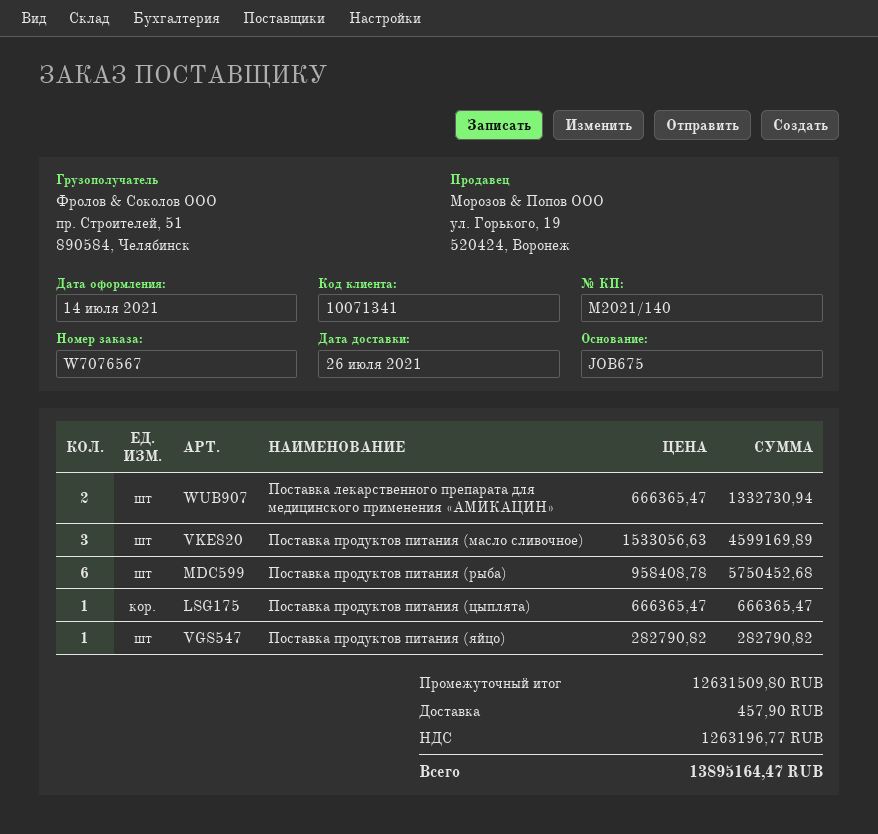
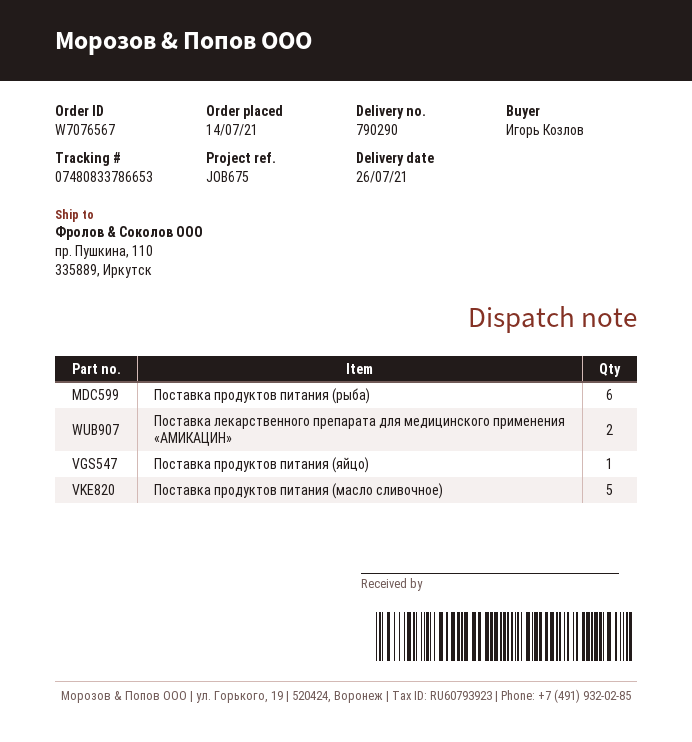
ship to: пр. Строителей, 51, 890584, Челябинск -> пр. Пушкина, 110, 335889, Иркутск
Поставка продуктов питания (масло сливочное): 3 -> 5
Поставка продуктов питания (цыплята): 1 -> none

